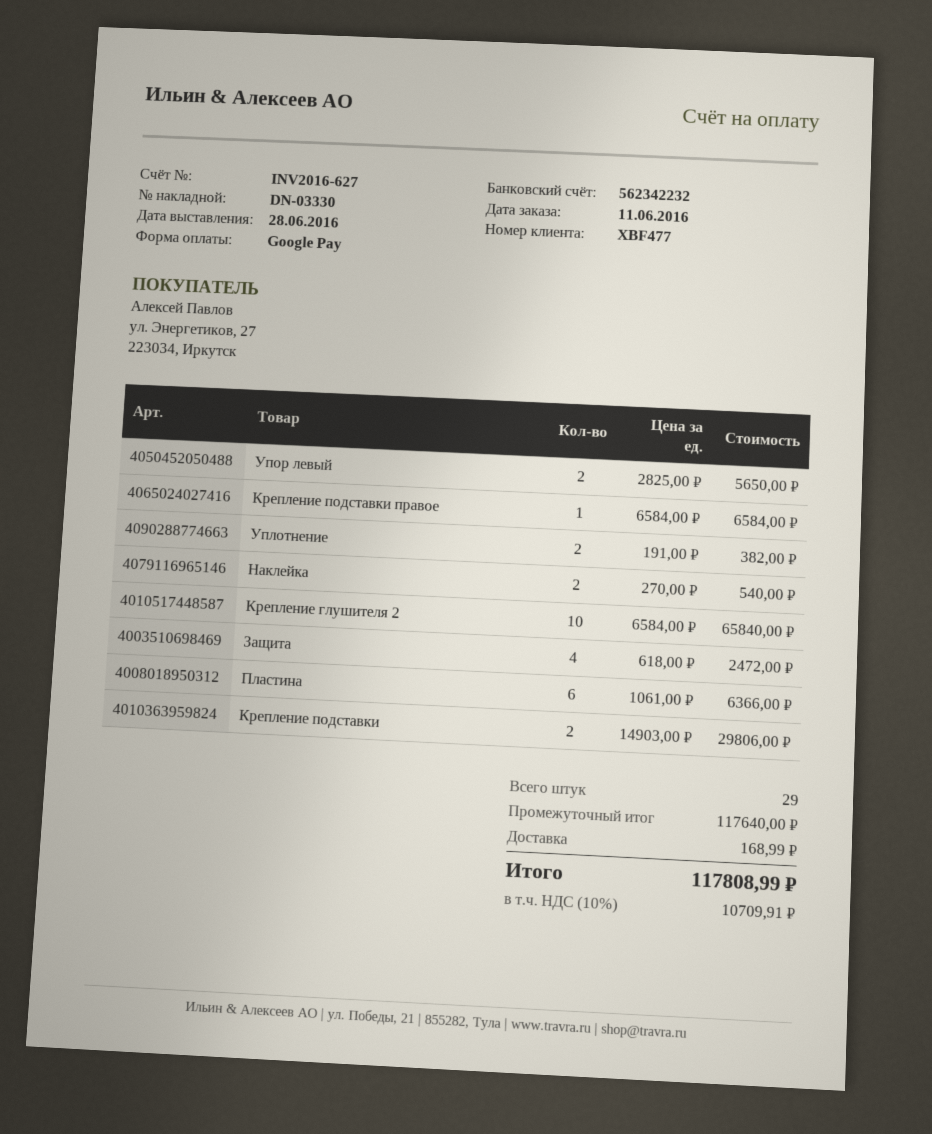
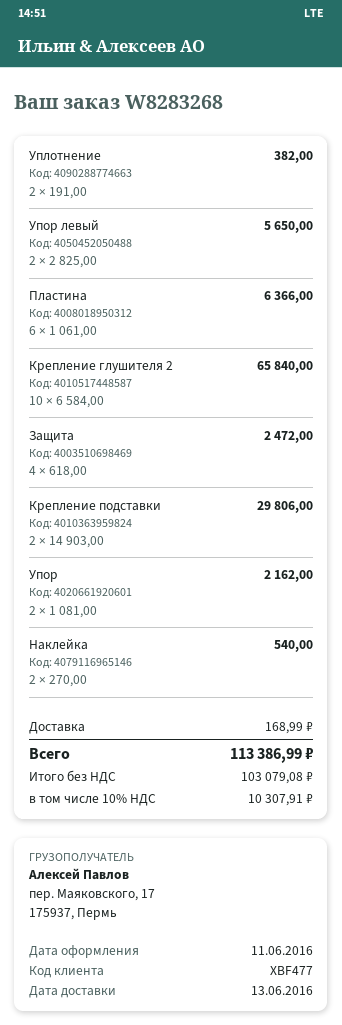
Крепление подставки правое: 1 x 6584.00 = 6584.00 -> none
Упор: none -> 2 x 1081.00 = 2162.00
tax: 10% = 10709.91 -> 10% = 10307.91
total: 117808.99 -> 113386.99

